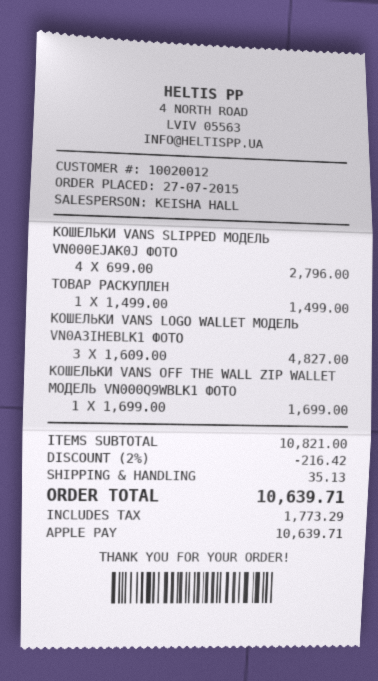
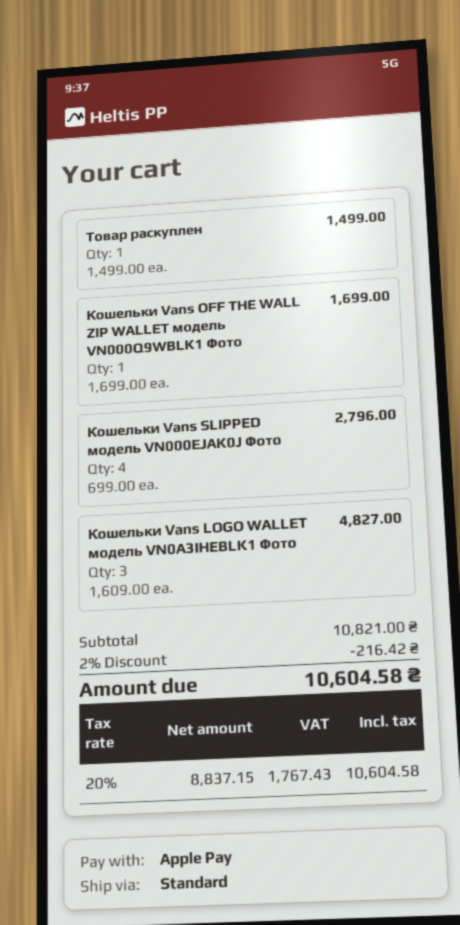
shipping: 35.13 -> none
tax: 1773.29 -> 1767.43
total: 10639.71 -> 10604.58

